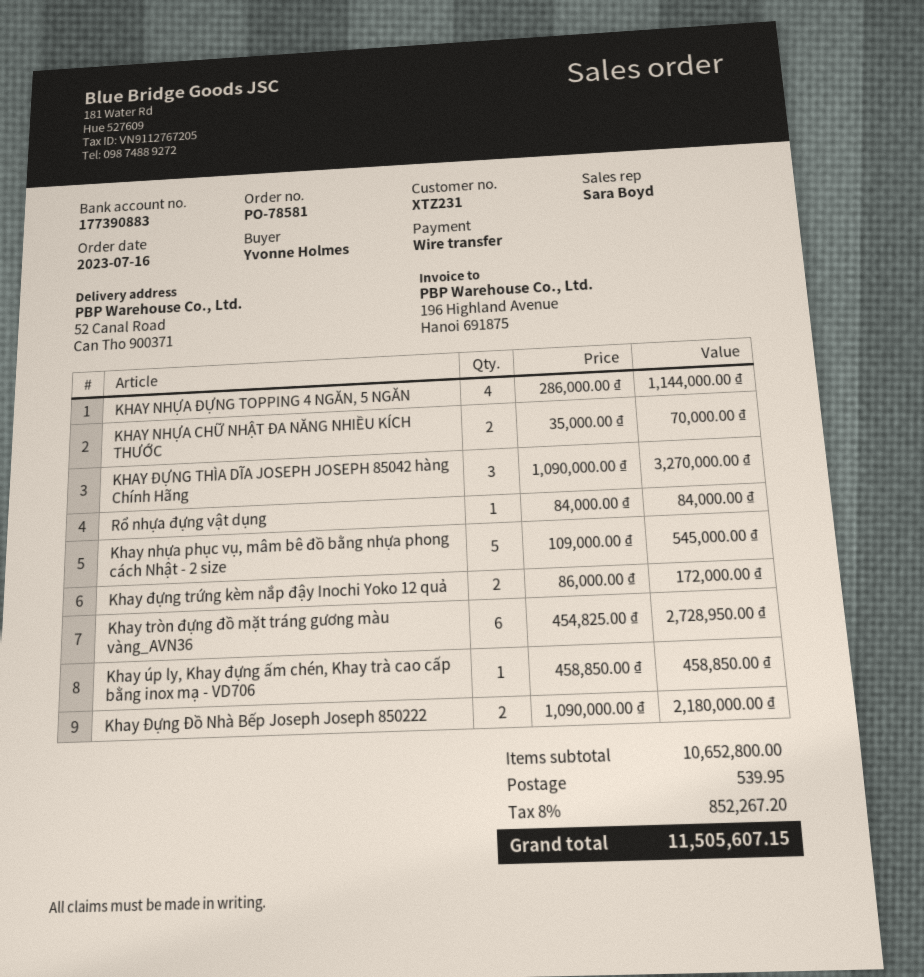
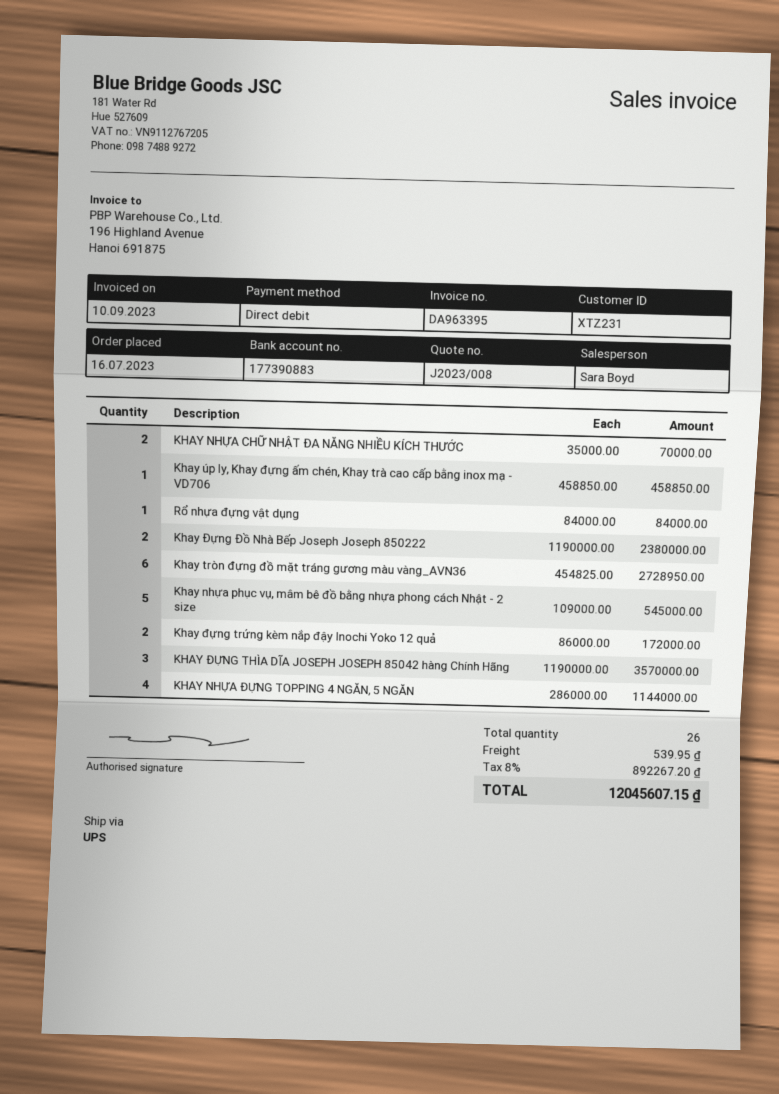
payment method: bank transfer -> direct debit
KHAY ĐỰNG THÌA DĨA JOSEPH JOSEPH 85042 hàng Chính Hãng: 3 x 1090000.00 = 3270000.00 -> 3 x 1190000.00 = 3570000.00
Khay Đựng Đồ Nhà Bếp Joseph Joseph 850222: 2 x 1090000.00 = 2180000.00 -> 2 x 1190000.00 = 2380000.00
tax: 8% = 852267.20 -> 8% = 892267.20
total: 11505607.15 -> 12045607.15

